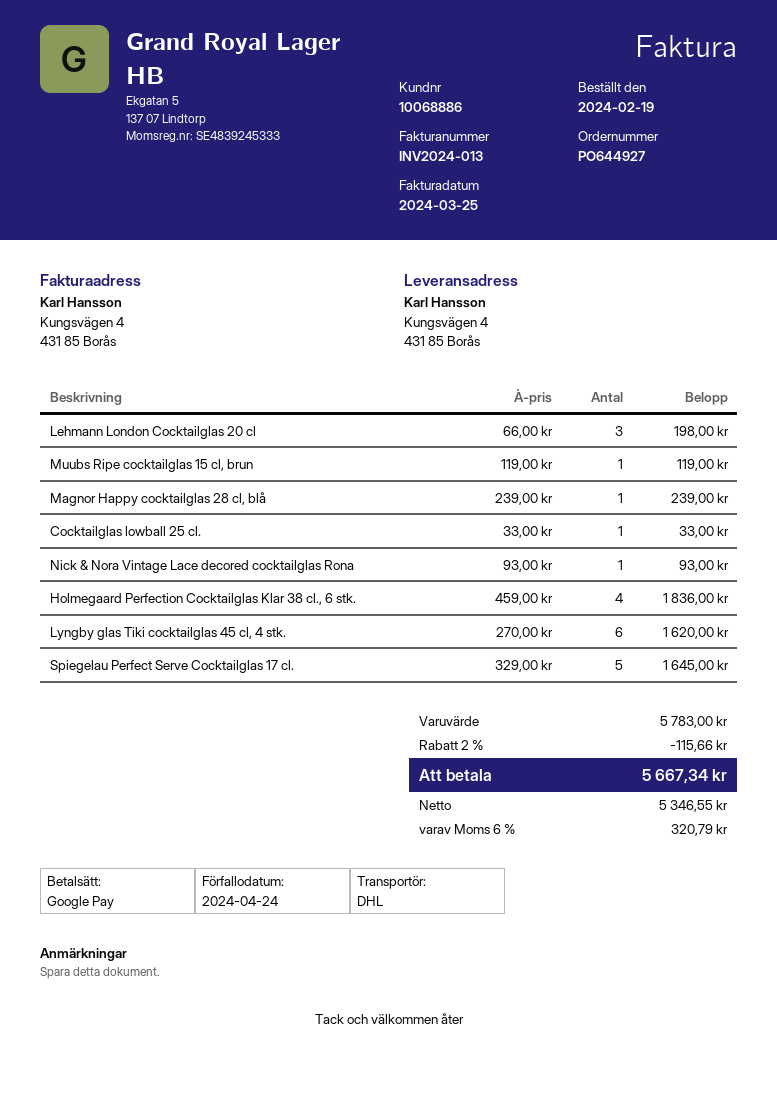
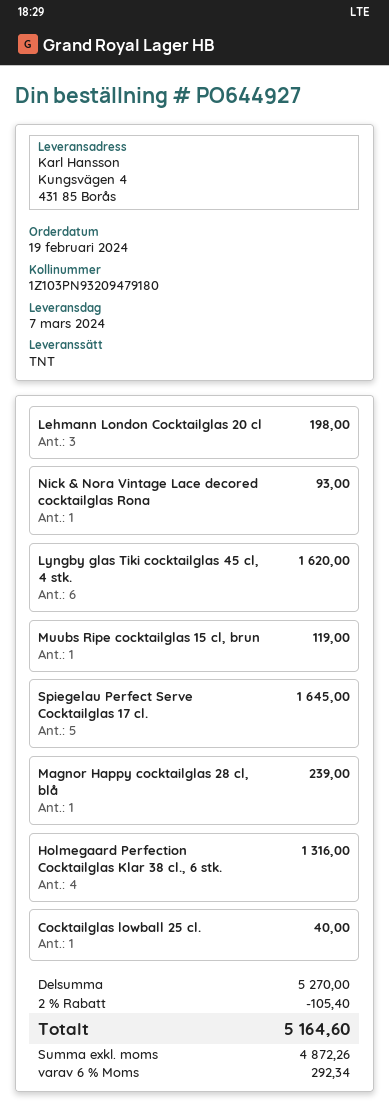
shipping method: DHL -> TNT
Cocktailglas lowball 25 cl.: 1 for 33.00 -> 1 for 40.00
Holmegaard Perfection Cocktailglas Klar 38 cl., 6 stk.: 4 for 1836.00 -> 4 for 1316.00
subtotal: 5783.00 -> 5270.00
discount: 2% = 115.66 -> 2% = 105.40
net: 5346.55 -> 4872.26
tax: 6% = 320.79 -> 6% = 292.34
total: 5667.34 -> 5164.60

